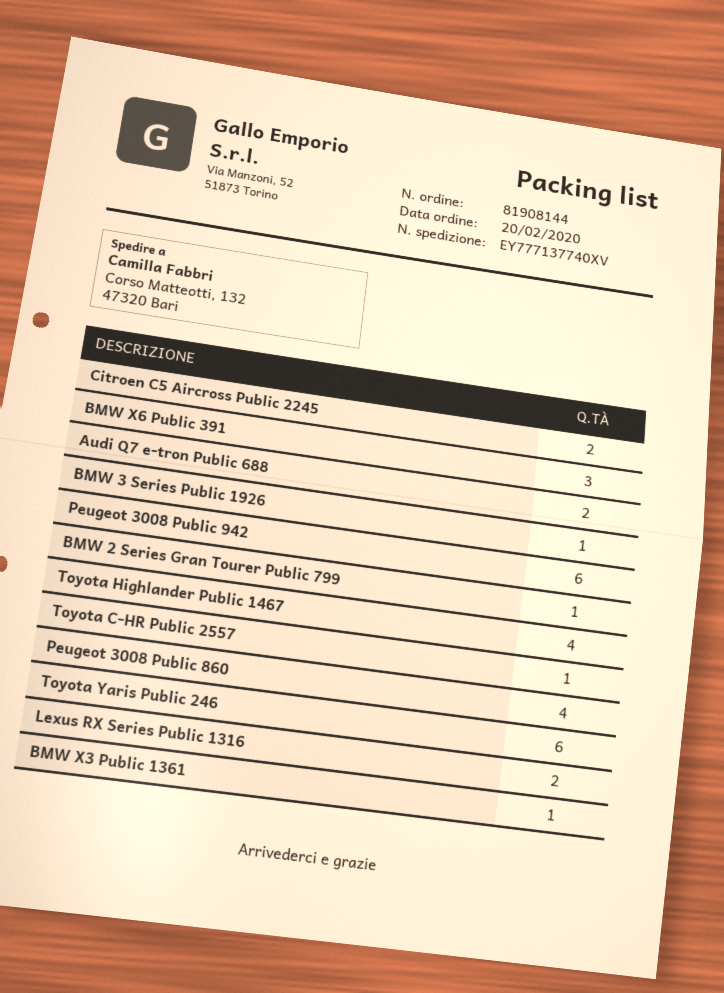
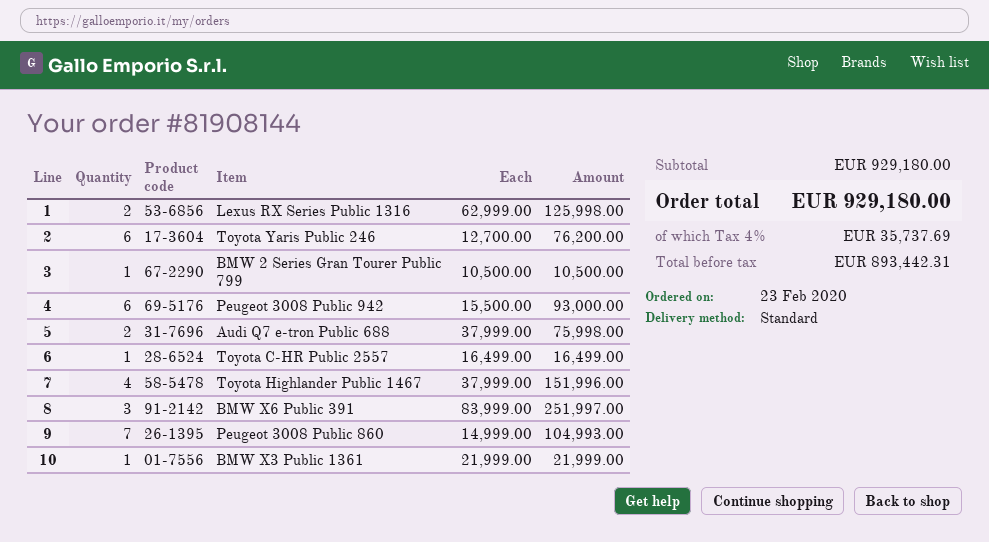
order date: 2020-02-20 -> 2020-02-23
Citroen C5 Aircross Public 2245: 2 -> none
BMW 3 Series Public 1926: 1 -> none
Peugeot 3008 Public 860: 4 -> 7

